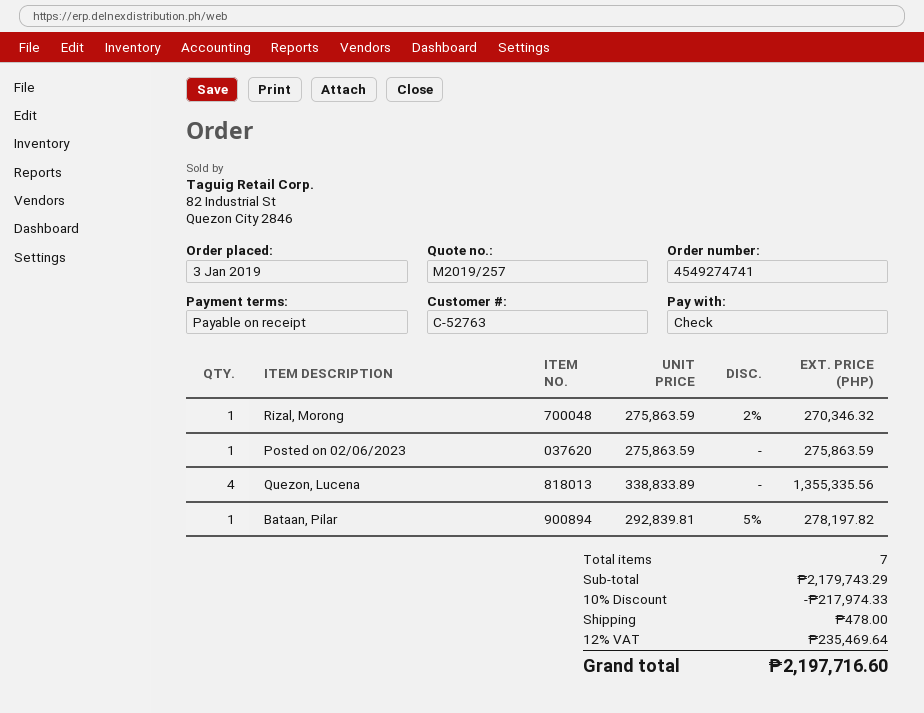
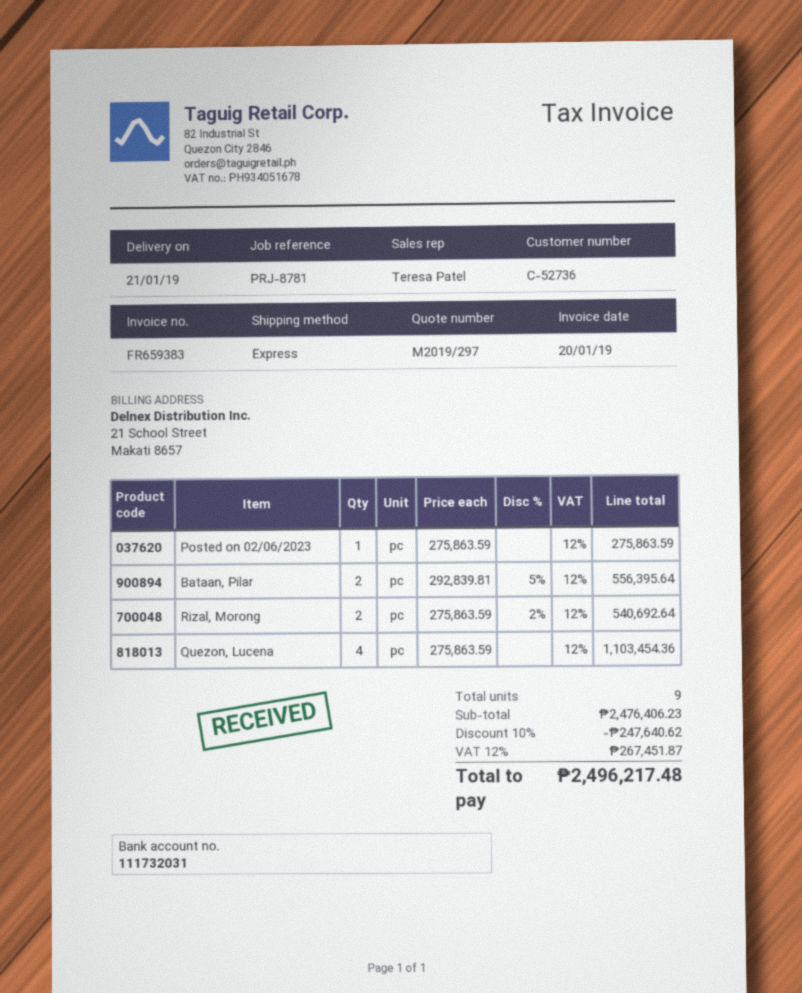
quote number: M2019/257 -> M2019/297
customer number: C-52763 -> C-52736
Rizal, Morong: 1 x 275863.59 - 2% = 270346.32 -> 2 x 275863.59 - 2% = 540692.64
Quezon, Lucena: 4 x 338833.89 = 1355335.56 -> 4 x 275863.59 = 1103454.36
Bataan, Pilar: 1 x 292839.81 - 5% = 278197.82 -> 2 x 292839.81 - 5% = 556395.64
total quantity: 7 -> 9
subtotal: 2179743.29 -> 2476406.23
discount: 10% = 217974.33 -> 10% = 247640.62
shipping: 478.00 -> none
tax: 12% = 235469.64 -> 12% = 267451.87
total: 2197716.60 -> 2496217.48

